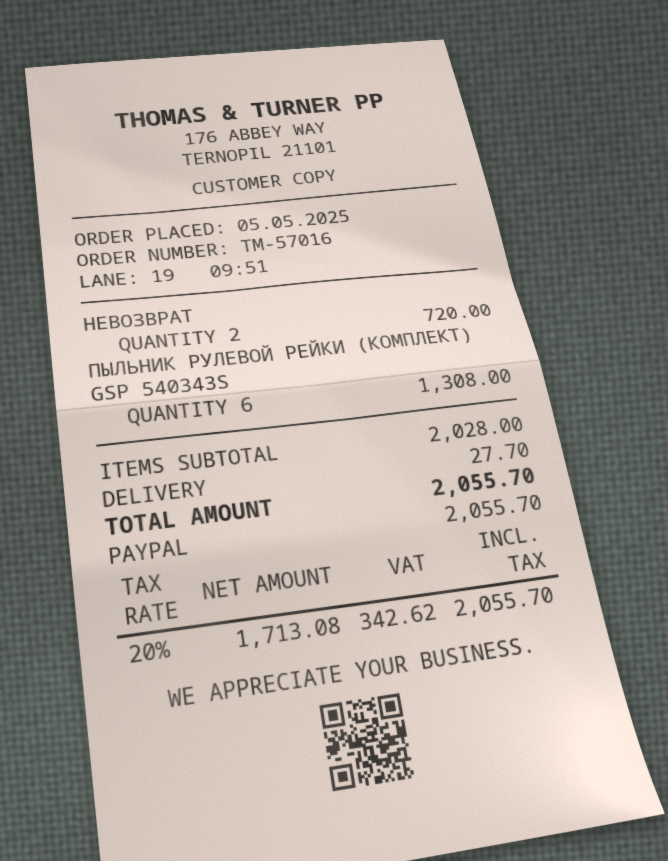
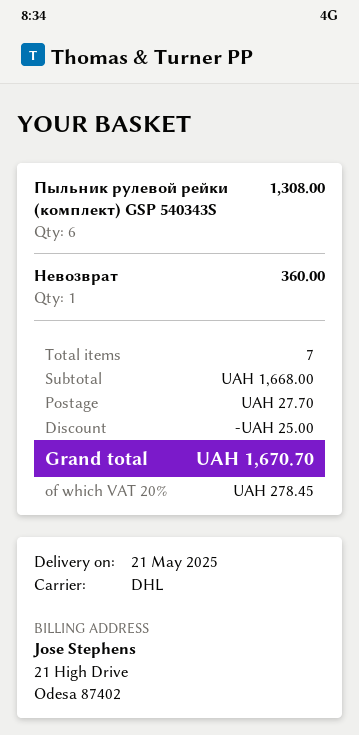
НЕВОЗВРАТ: 2 for 720.00 -> 1 for 360.00
subtotal: 2028.00 -> 1668.00
discount: none -> 25.00
tax: 20% = 342.62 -> 20% = 278.45
total: 2055.70 -> 1670.70

